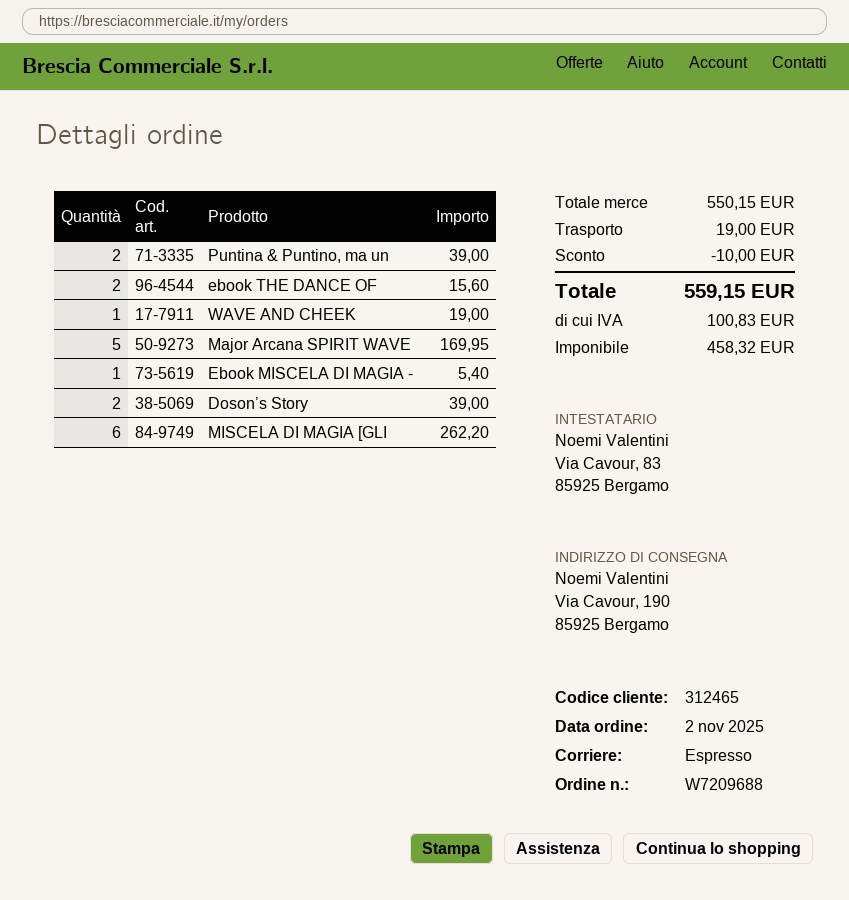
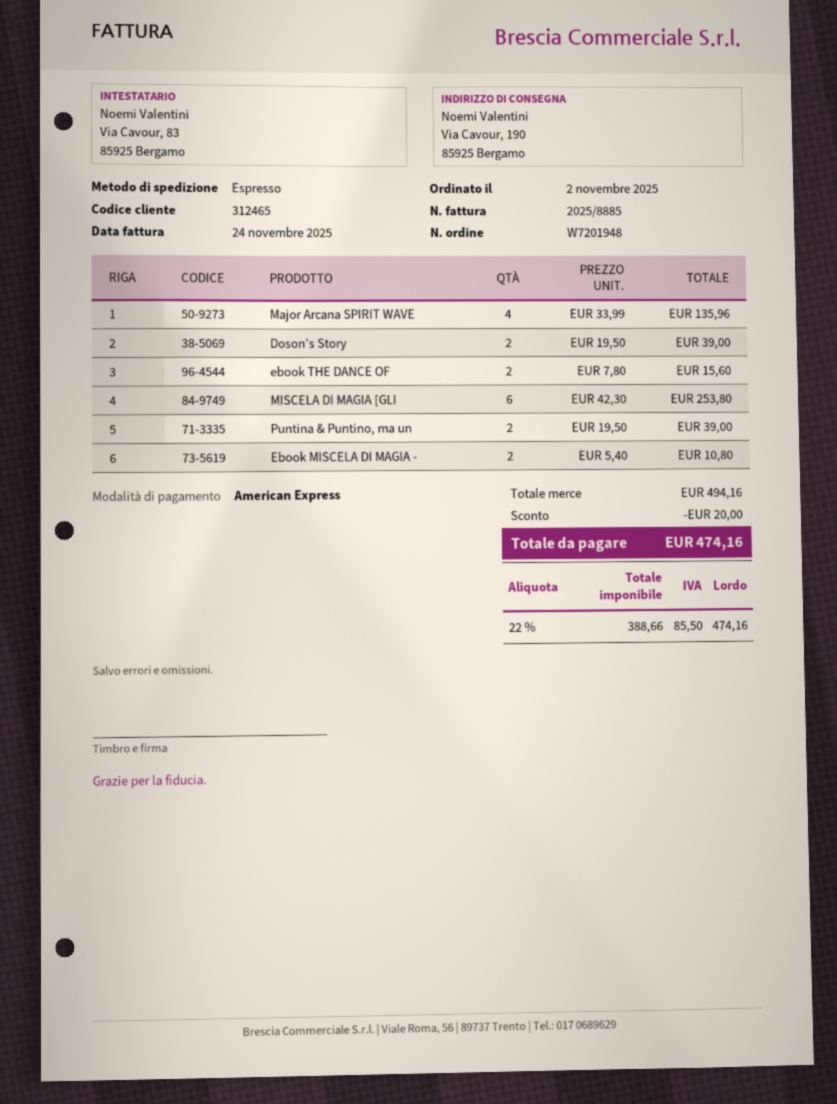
order number: W7209688 -> W7201948
WAVE AND CHEEK: 1 for 19.00 -> none
Major Arcana SPIRIT WAVE: 5 for 169.95 -> 4 for 135.96
Ebook MISCELA DI MAGIA -: 1 for 5.40 -> 2 for 10.80
MISCELA DI MAGIA [GLI: 6 for 262.20 -> 6 for 253.80
subtotal: 550.15 -> 494.16
discount: 10.00 -> 20.00
shipping: 19.00 -> none
net: 458.32 -> 388.66
tax: 100.83 -> 85.50
total: 559.15 -> 474.16

